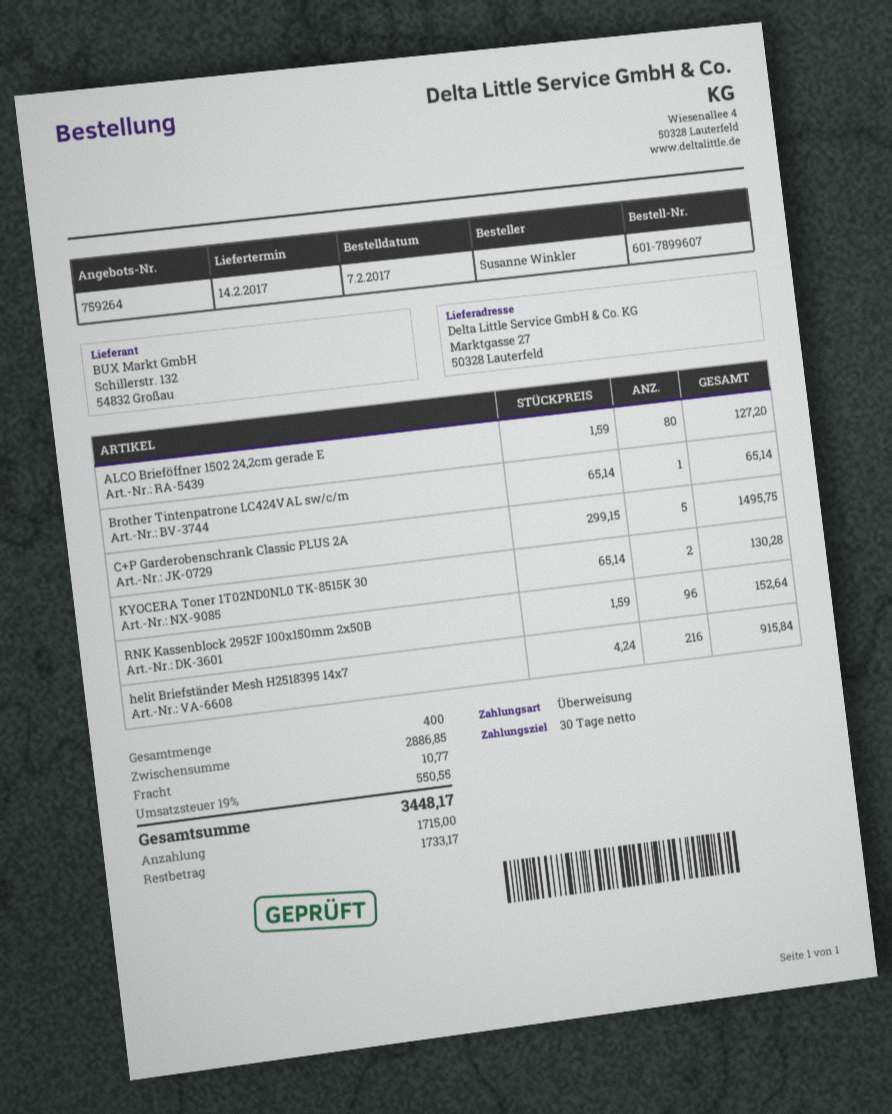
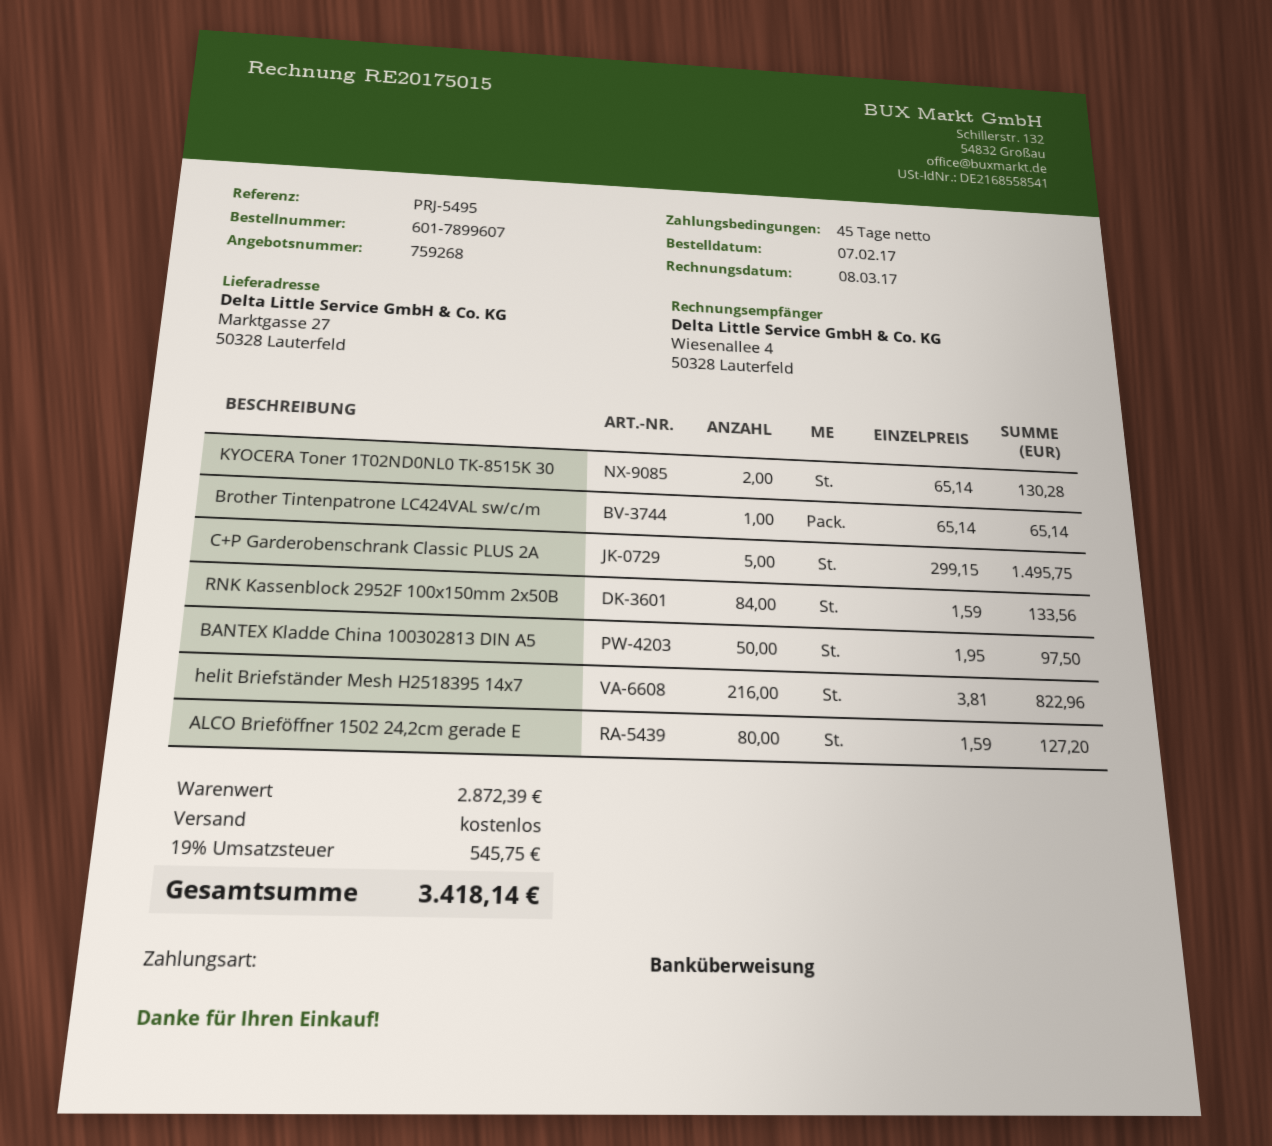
quote number: 759264 -> 759268
payment terms: 30 days -> 45 days
RNK Kassenblock 2952F 100x150mm 2x50B: 96 x 1.59 = 152.64 -> 84 x 1.59 = 133.56
helit Briefständer Mesh H2518395 14x7: 216 x 4.24 = 915.84 -> 216 x 3.81 = 822.96
BANTEX Kladde China 100302813 DIN A5: none -> 50 x 1.95 = 97.50
subtotal: 2886.85 -> 2872.39
shipping: 10.77 -> 0.00
tax: 19% = 550.55 -> 19% = 545.75
total: 3448.17 -> 3418.14

